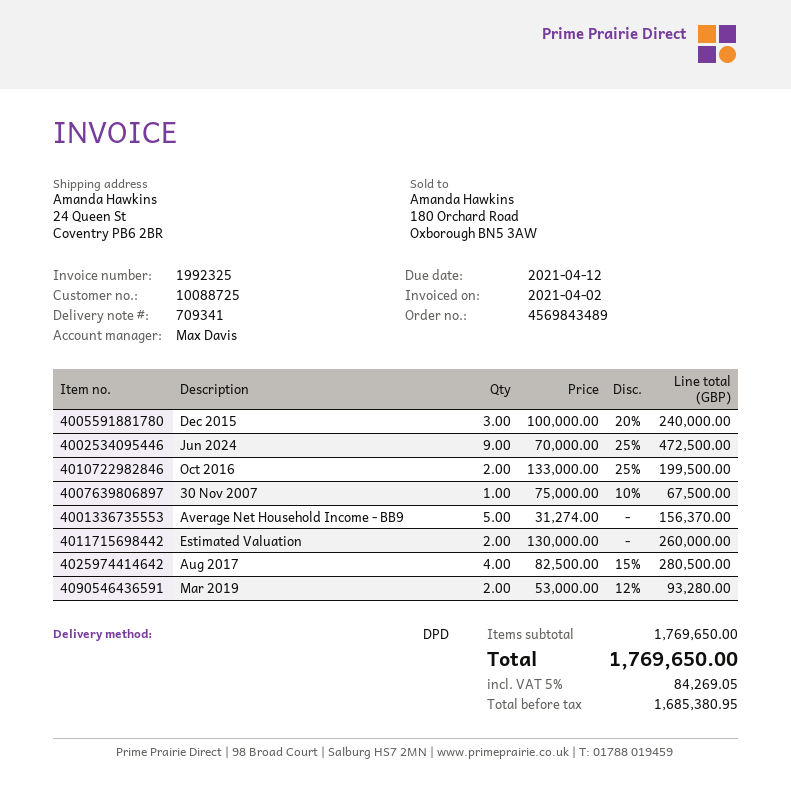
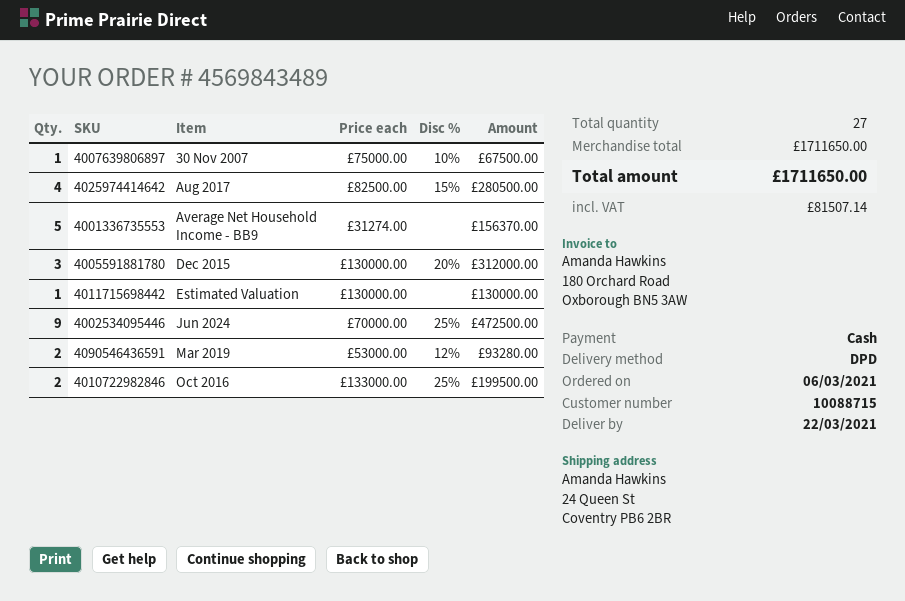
customer number: 10088725 -> 10088715
Dec 2015: 3 x 100000.00 - 20% = 240000.00 -> 3 x 130000.00 - 20% = 312000.00
Estimated Valuation: 2 x 130000.00 = 260000.00 -> 1 x 130000.00 = 130000.00
subtotal: 1769650.00 -> 1711650.00
tax: 84269.05 -> 81507.14
total: 1769650.00 -> 1711650.00

